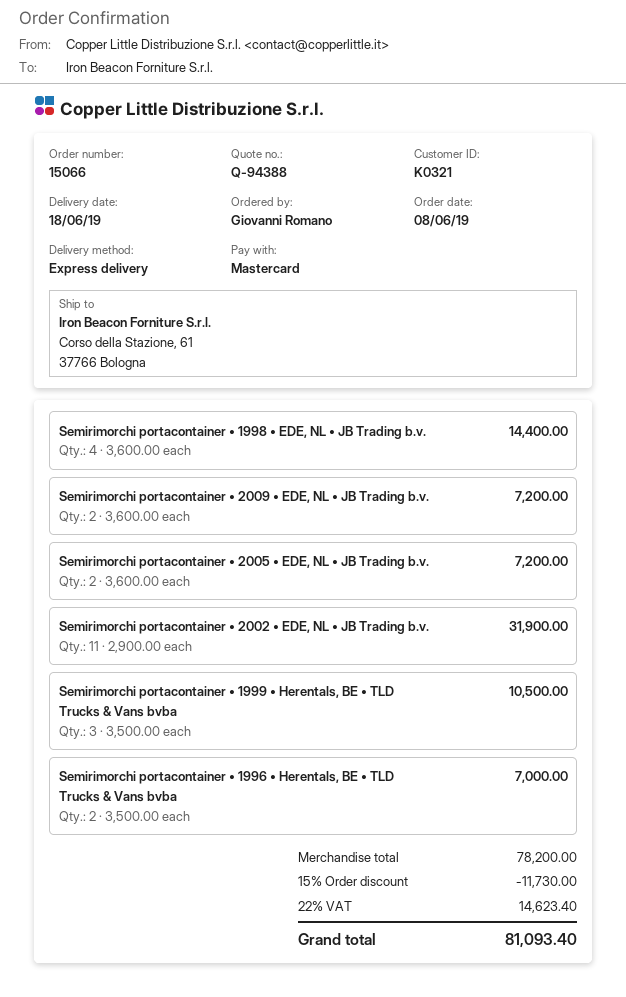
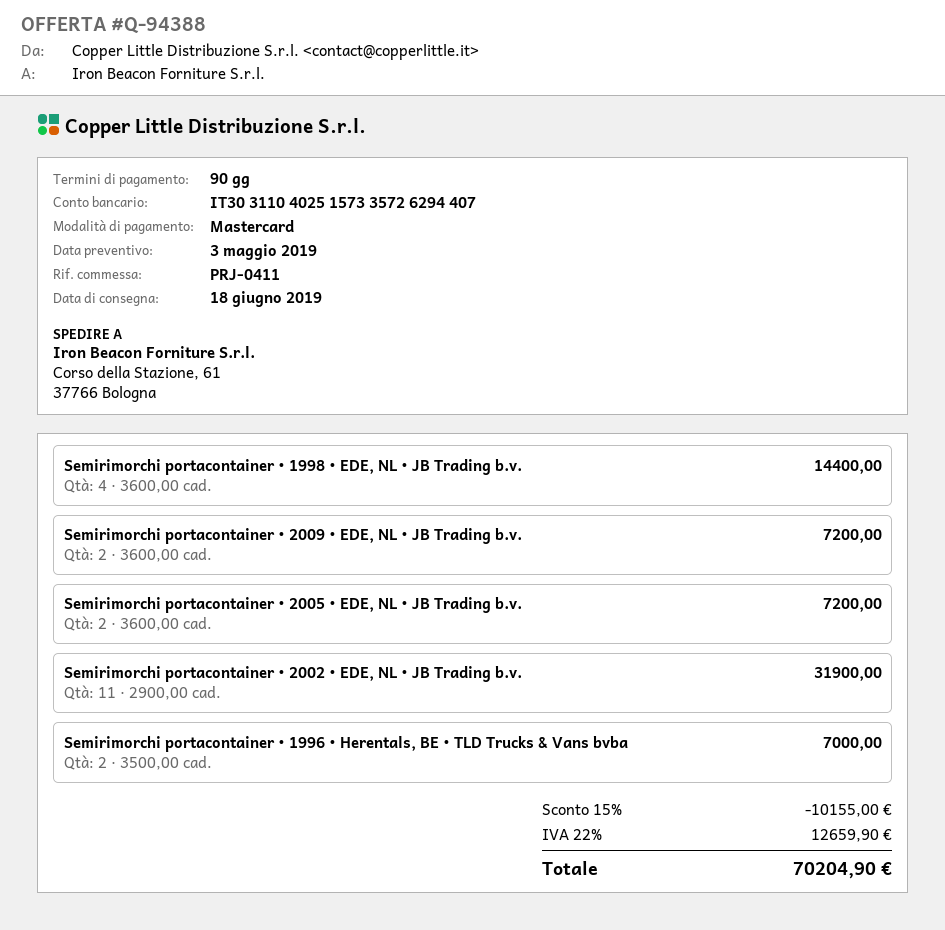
Semirimorchi portacontainer • 1999 • Herentals, BE • TLD Trucks & Vans bvba: 3 x 3500.00 = 10500.00 -> none
discount: 15% = 11730.00 -> 15% = 10155.00
tax: 22% = 14623.40 -> 22% = 12659.90
total: 81093.40 -> 70204.90

